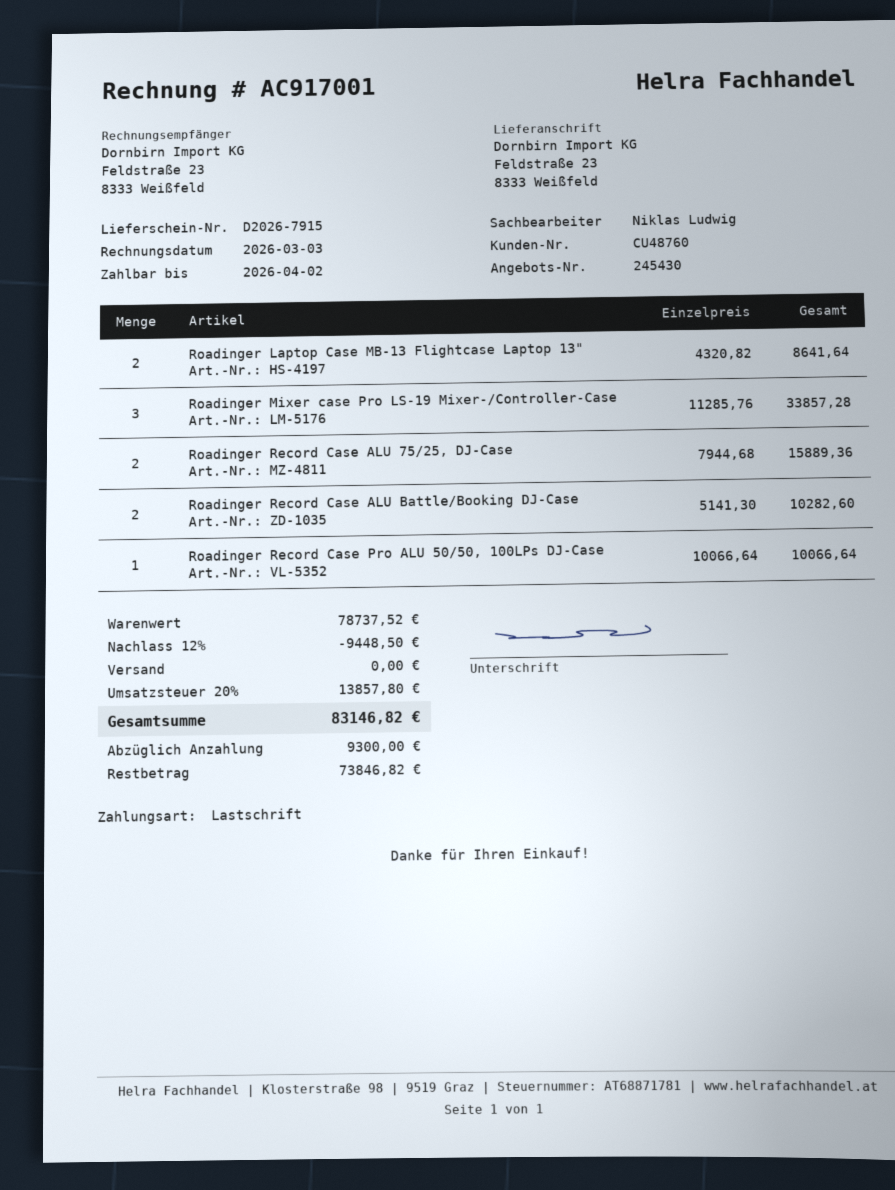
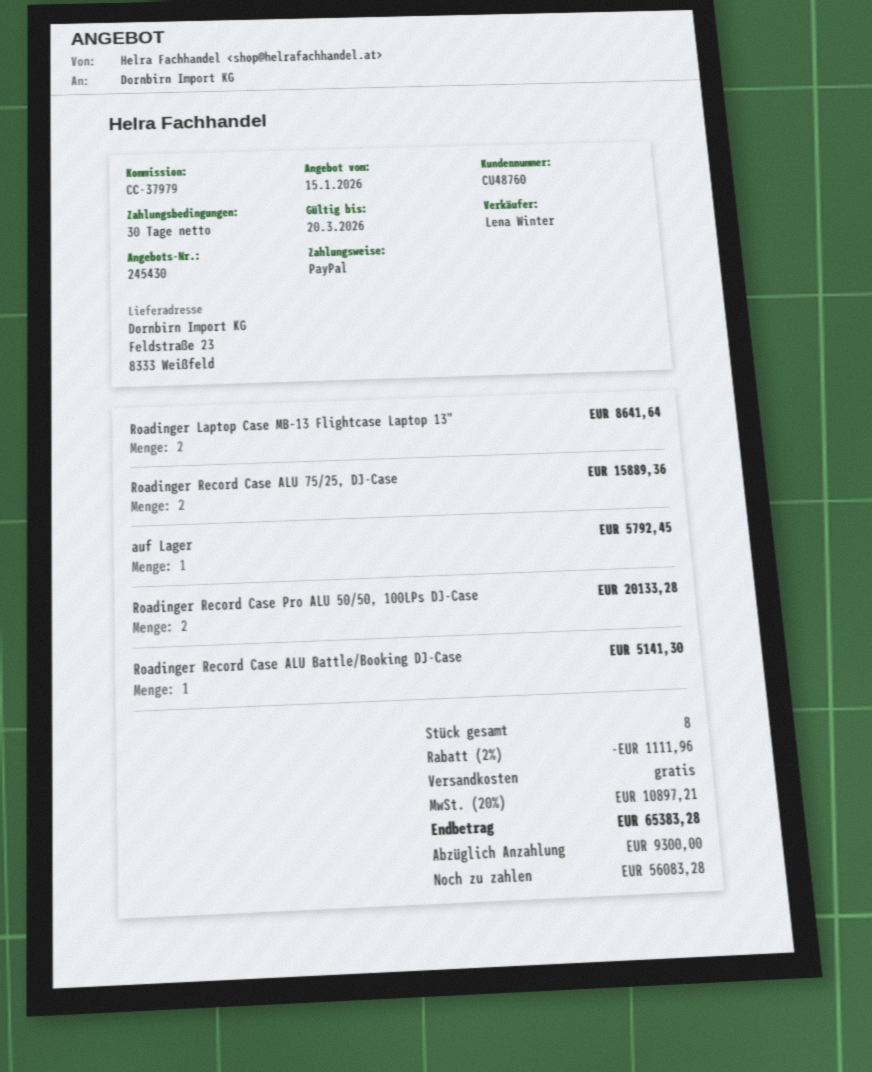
sales rep: Niklas Ludwig -> Lena Winter
payment method: direct debit -> PayPal
Roadinger Mixer case Pro LS-19 Mixer-/Controller-Case: 3 for 33857.28 -> none
Roadinger Record Case ALU Battle/Booking DJ-Case: 2 for 10282.60 -> 1 for 5141.30
Roadinger Record Case Pro ALU 50/50, 100LPs DJ-Case: 1 for 10066.64 -> 2 for 20133.28
auf Lager: none -> 1 for 5792.45
discount: 12% = 9448.50 -> 2% = 1111.96
tax: 20% = 13857.80 -> 20% = 10897.21
total: 83146.82 -> 65383.28
balance: 73846.82 -> 56083.28

